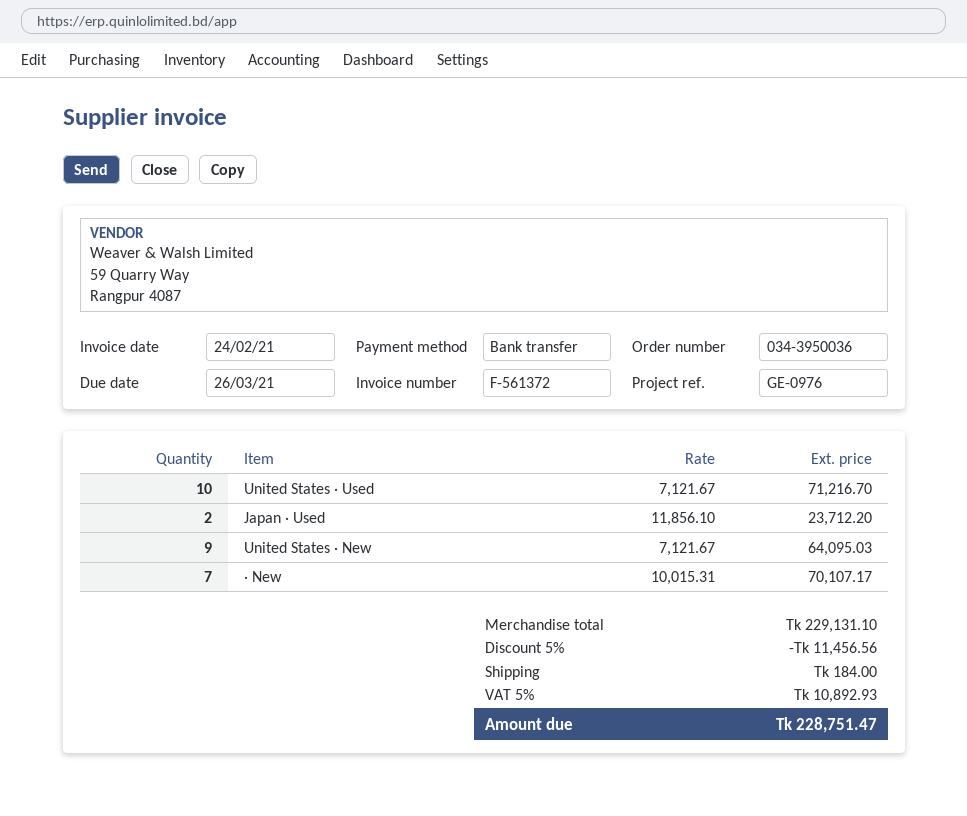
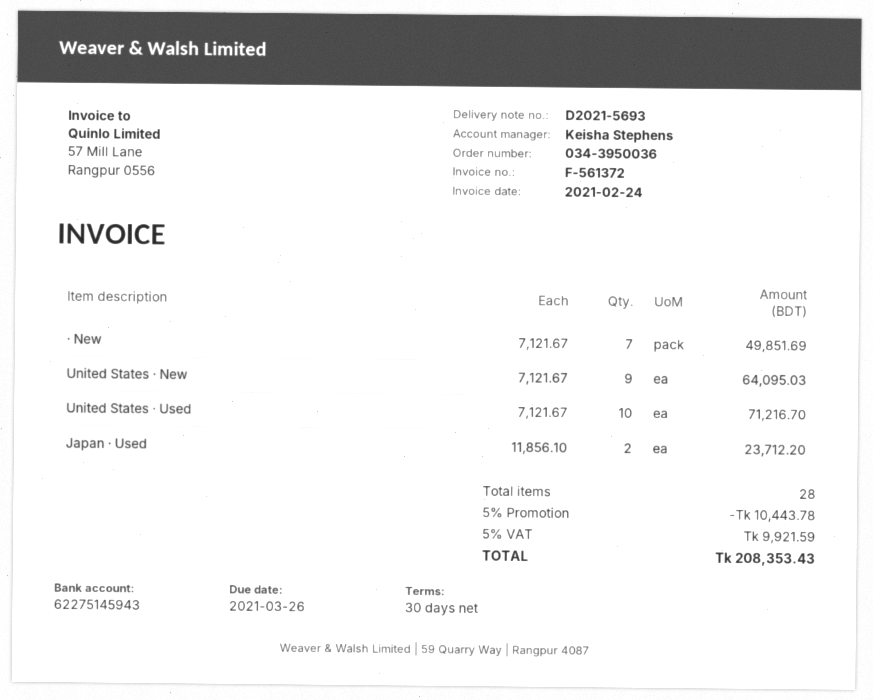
· New: 7 x 10015.31 = 70107.17 -> 7 x 7121.67 = 49851.69
discount: 5% = 11456.56 -> 5% = 10443.78
shipping: 184.00 -> none
tax: 5% = 10892.93 -> 5% = 9921.59
total: 228751.47 -> 208353.43

